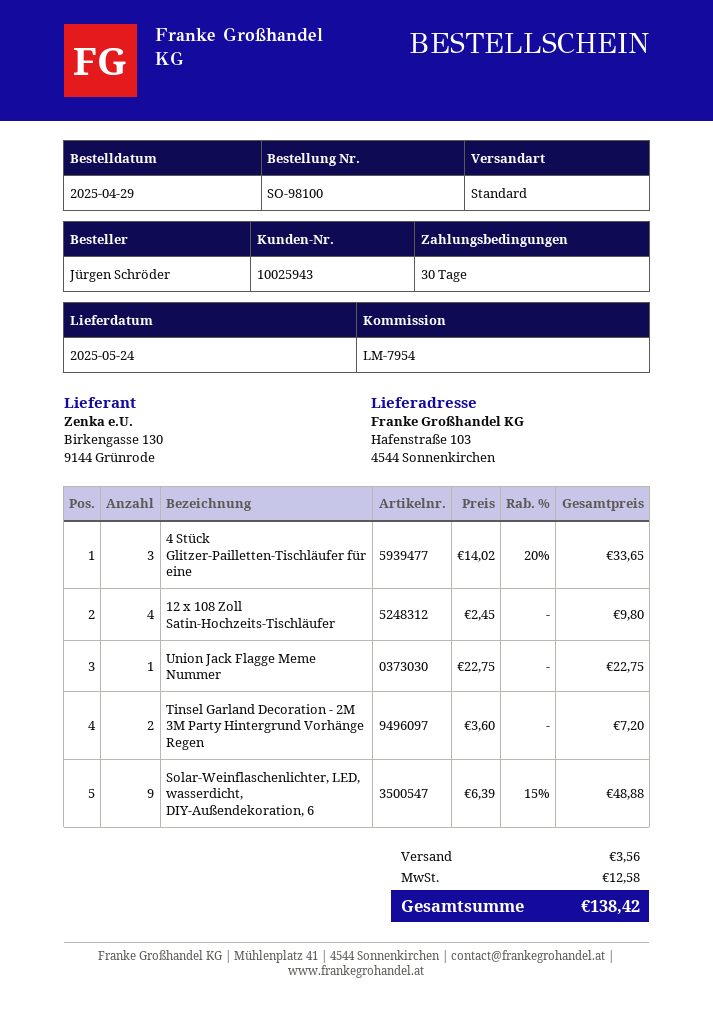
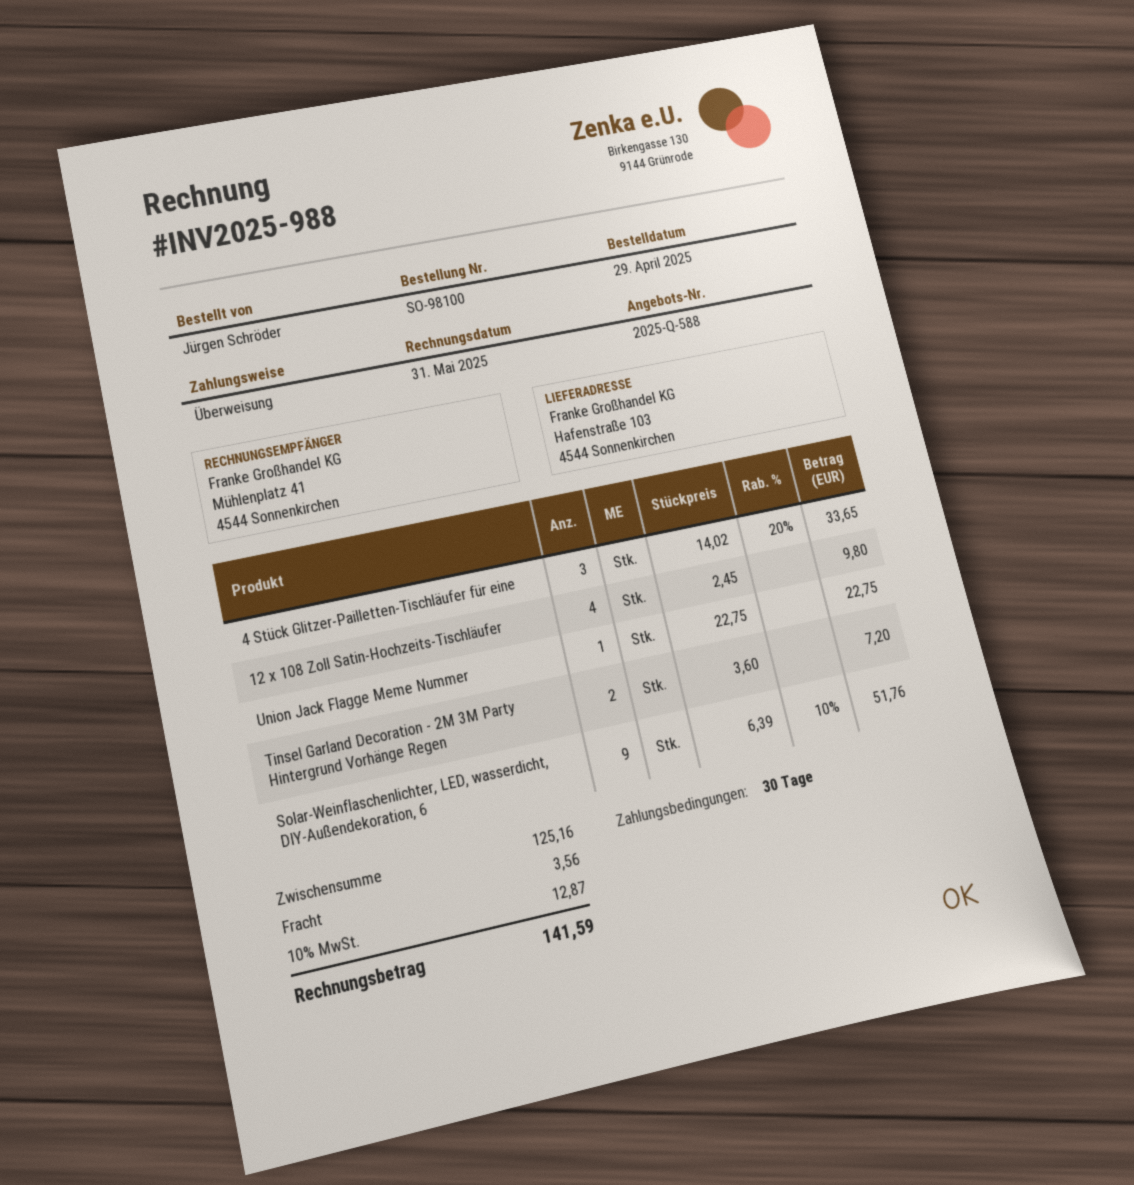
Solar-Weinflaschenlichter, LED, wasserdicht, DIY-Außendekoration, 6: 9 x 6.39 - 15% = 48.88 -> 9 x 6.39 - 10% = 51.76
tax: 12.58 -> 12.87
total: 138.42 -> 141.59

